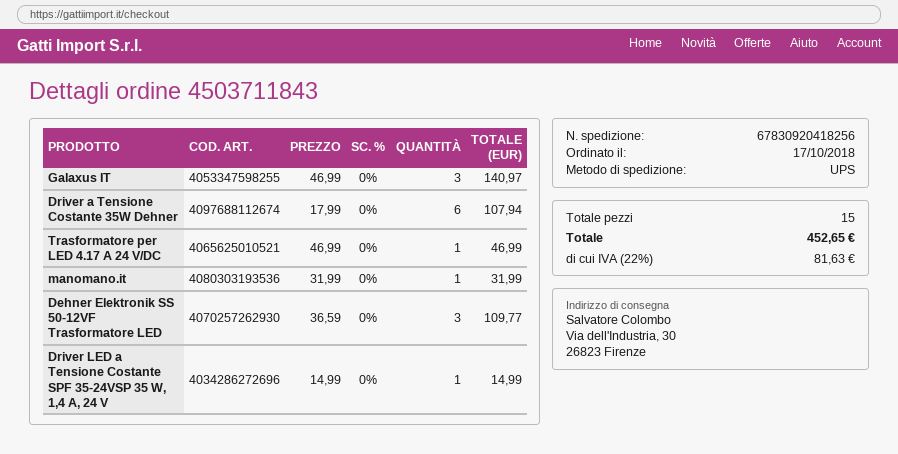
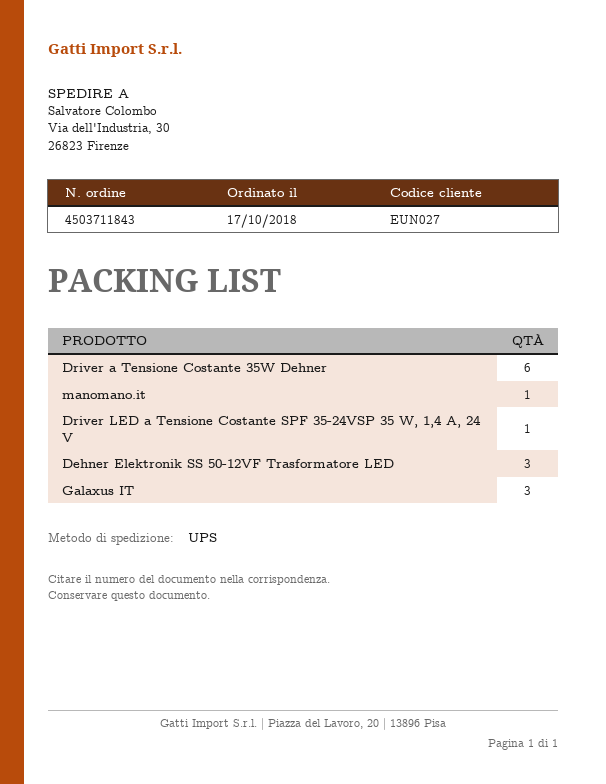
Trasformatore per LED 4.17 A 24 V/DC: 1 -> none

